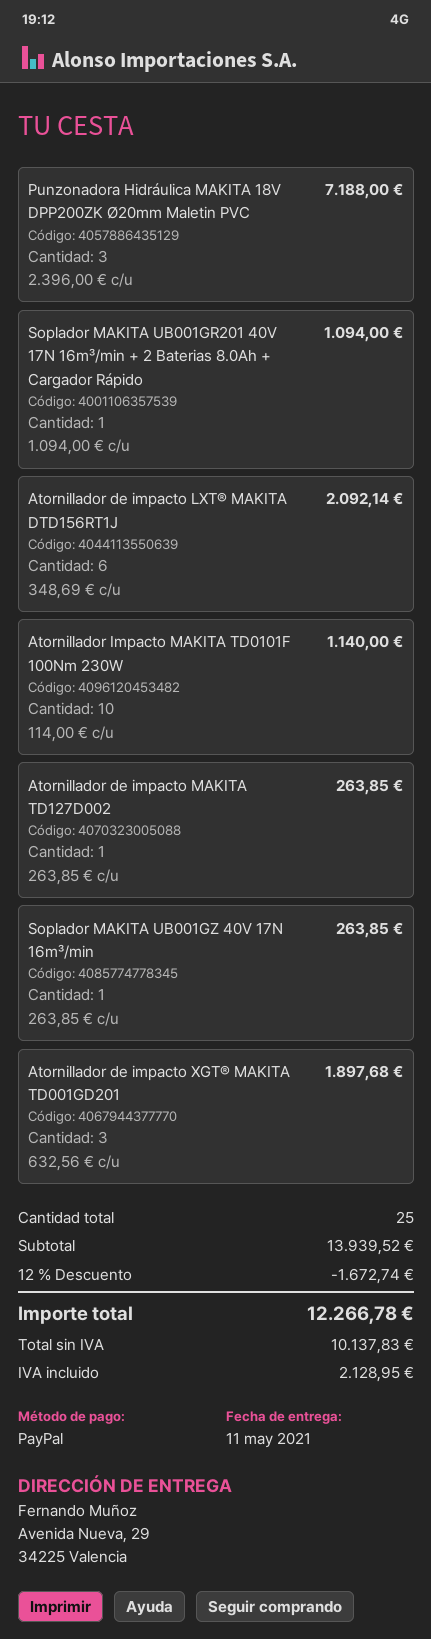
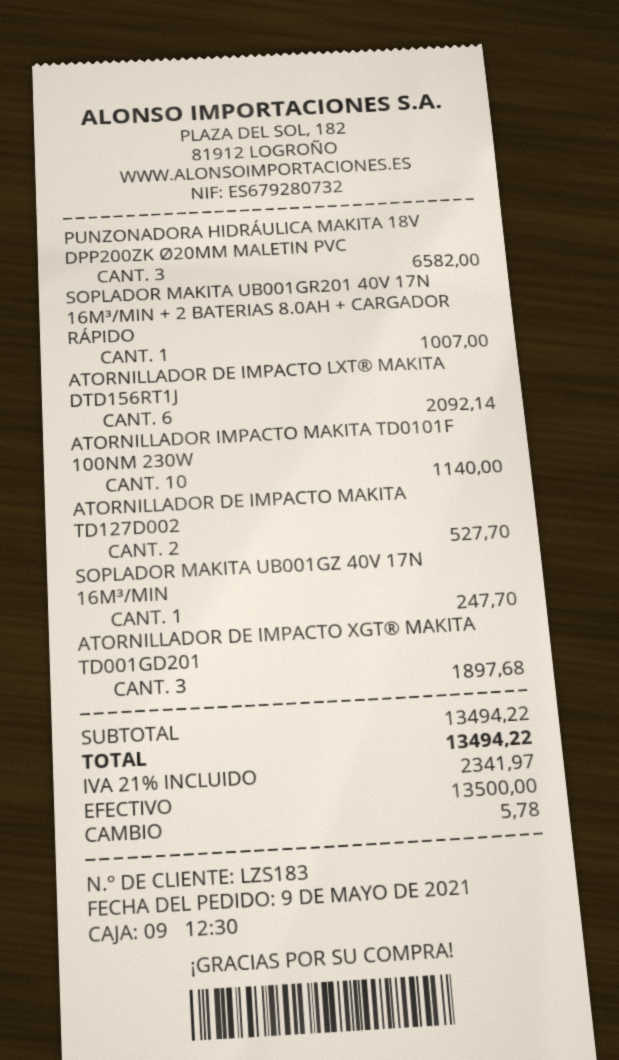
payment method: PayPal -> cash
Punzonadora Hidráulica MAKITA 18V DPP200ZK Ø20mm Maletin PVC: 3 for 7188.00 -> 3 for 6582.00
Soplador MAKITA UB001GR201 40V 17N 16m³/min + 2 Baterias 8.0Ah + Cargador Rápido: 1 for 1094.00 -> 1 for 1007.00
Atornillador de impacto MAKITA TD127D002: 1 for 263.85 -> 2 for 527.70
Soplador MAKITA UB001GZ 40V 17N 16m³/min: 1 for 263.85 -> 1 for 247.70
subtotal: 13939.52 -> 13494.22
discount: 12% = 1672.74 -> none
tax: 2128.95 -> 2341.97
total: 12266.78 -> 13494.22

